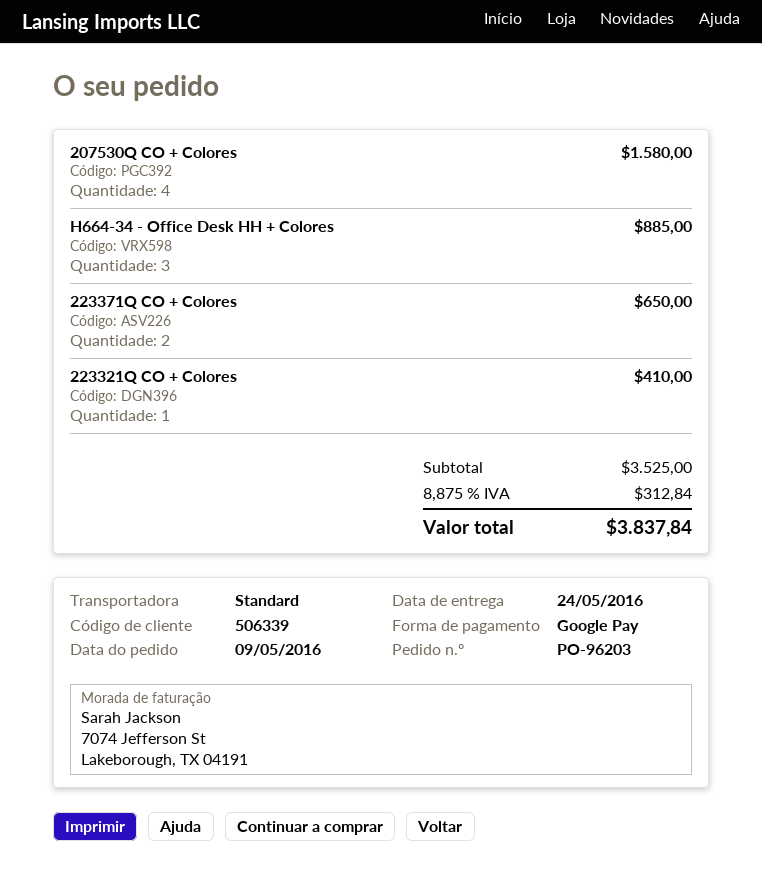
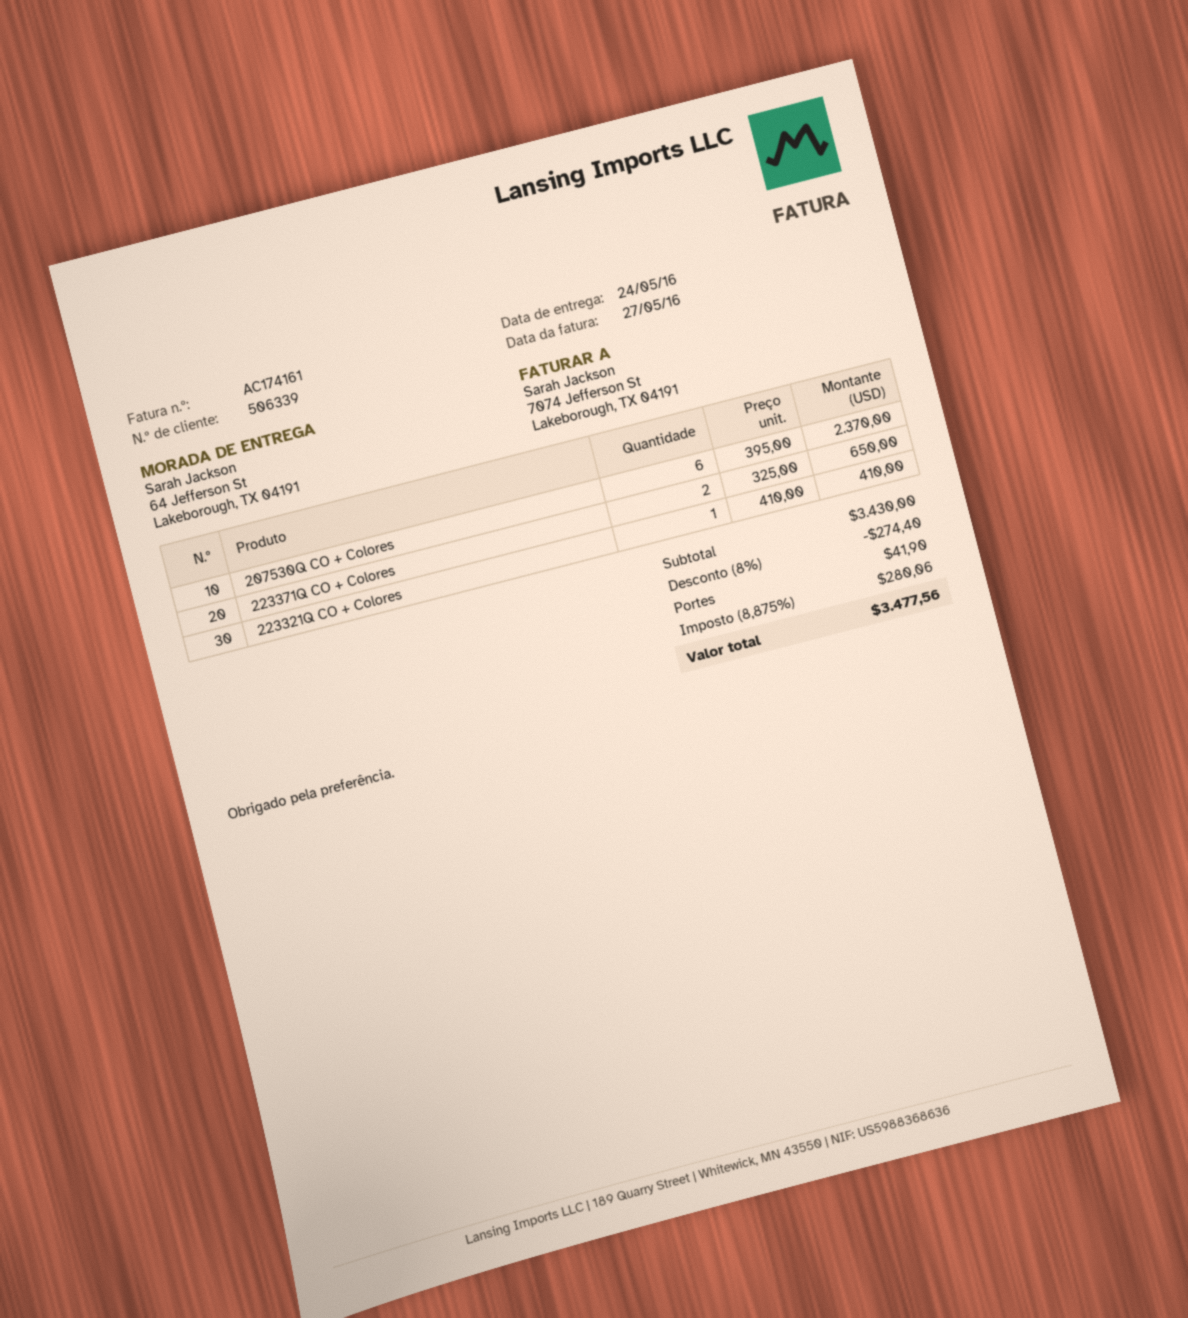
207530Q CO + Colores: 4 for 1580.00 -> 6 for 2370.00
H664-34 - Office Desk HH + Colores: 3 for 885.00 -> none
subtotal: 3525.00 -> 3430.00
discount: none -> 8% = 274.40
shipping: none -> 41.90
tax: 8.875% = 312.84 -> 8.875% = 280.06
total: 3837.84 -> 3477.56

